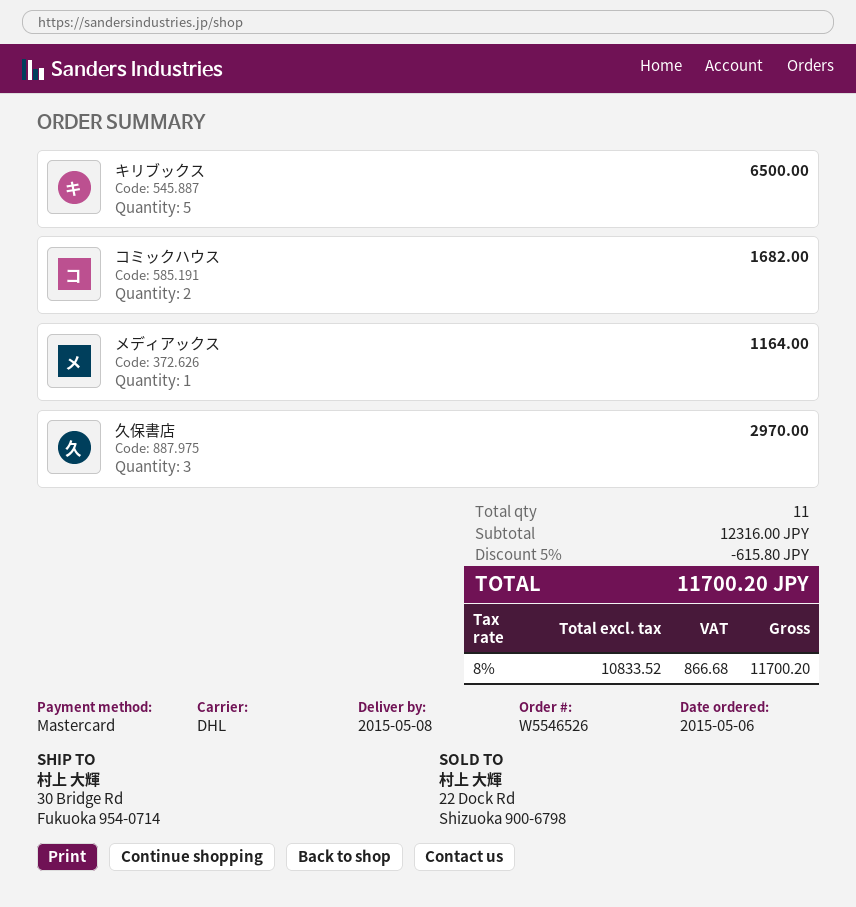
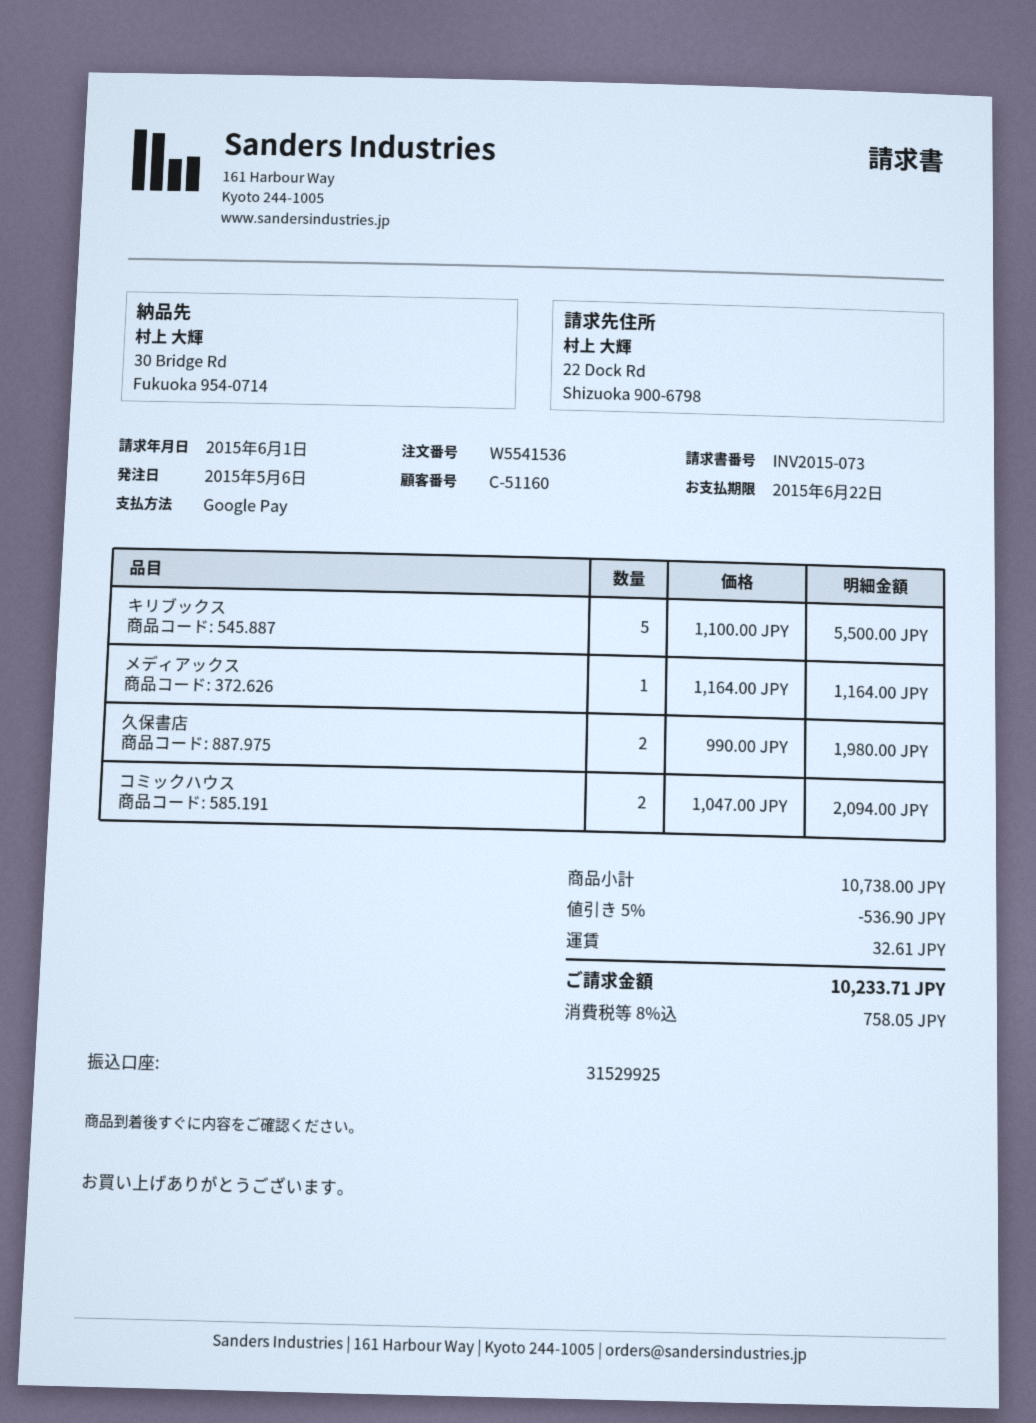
order number: W5546526 -> W5541536
payment method: Mastercard -> Google Pay
キリブックス: 5 for 6500.00 -> 5 for 5500.00
コミックハウス: 2 for 1682.00 -> 2 for 2094.00
久保書店: 3 for 2970.00 -> 2 for 1980.00
subtotal: 12316.00 -> 10738.00
discount: 5% = 615.80 -> 5% = 536.90
shipping: none -> 32.61
tax: 8% = 866.68 -> 8% = 758.05
total: 11700.20 -> 10233.71

